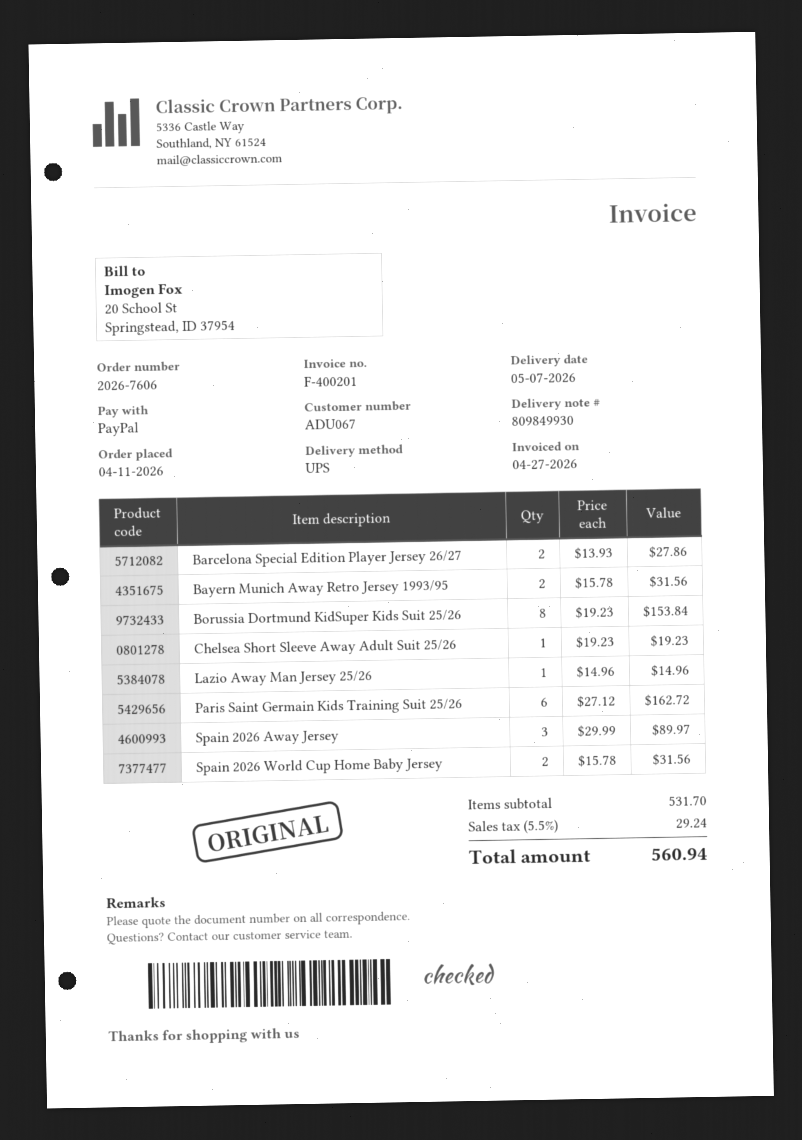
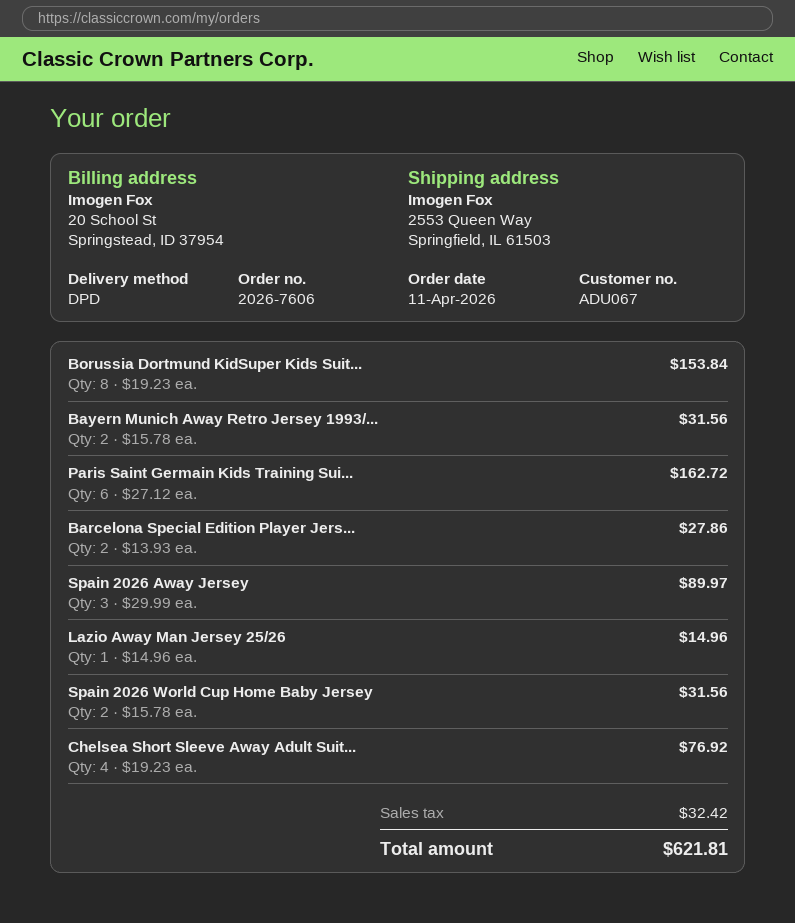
shipping method: UPS -> DPD
Chelsea Short Sleeve Away Adult Suit 25/26: 1 x 19.23 = 19.23 -> 4 x 19.23 = 76.92
tax: 29.24 -> 32.42
total: 560.94 -> 621.81

